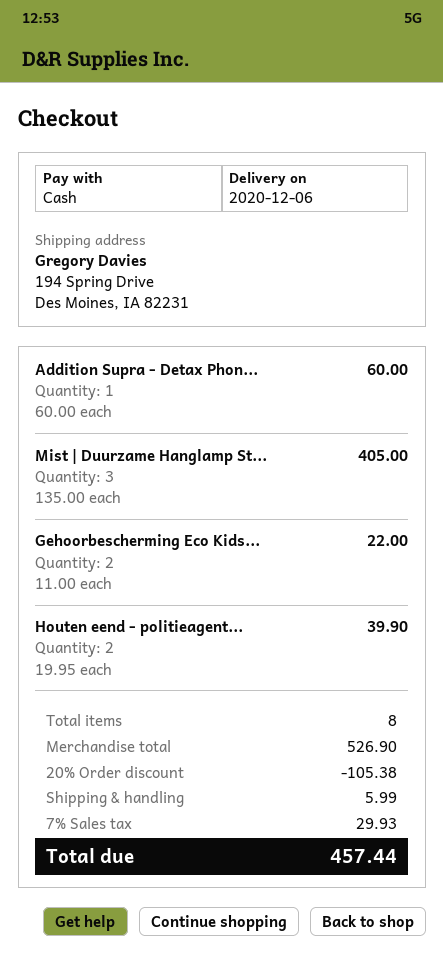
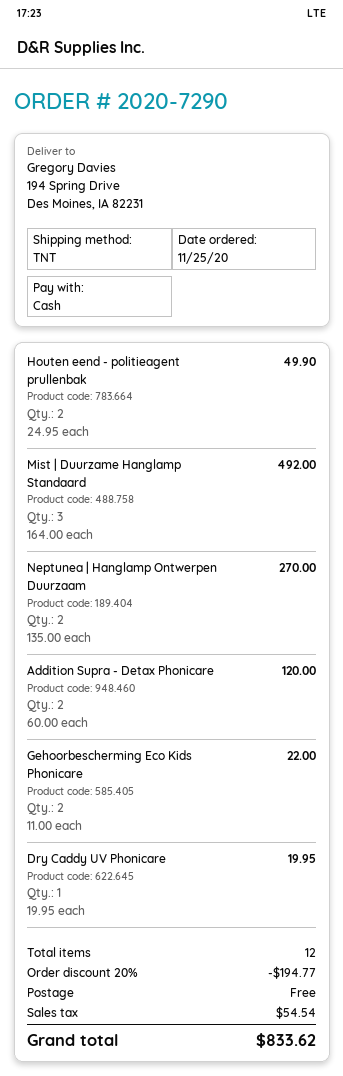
Addition Supra - Detax Phon...: 1 x 60.00 = 60.00 -> 2 x 60.00 = 120.00
Mist | Duurzame Hanglamp St...: 3 x 135.00 = 405.00 -> 3 x 164.00 = 492.00
Houten eend - politieagent...: 2 x 19.95 = 39.90 -> 2 x 24.95 = 49.90
Neptunea | Hanglamp Ontwerpen Duurzaam: none -> 2 x 135.00 = 270.00
Dry Caddy UV Phonicare: none -> 1 x 19.95 = 19.95
total quantity: 8 -> 12
discount: 20% = 105.38 -> 20% = 194.77
shipping: 5.99 -> 0.00
tax: 29.93 -> 54.54
total: 457.44 -> 833.62

